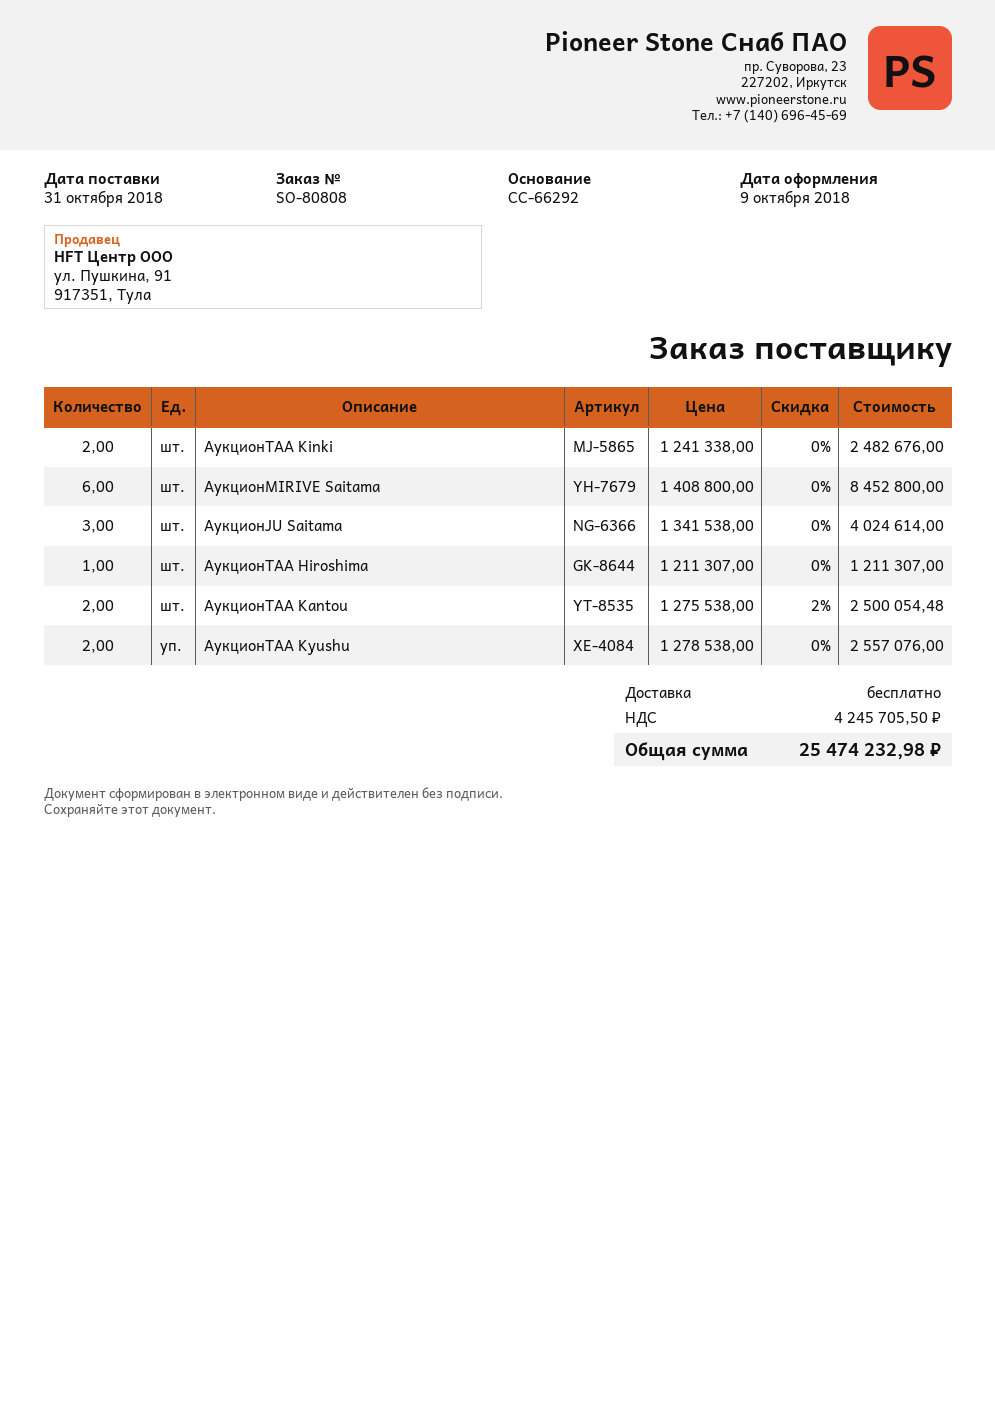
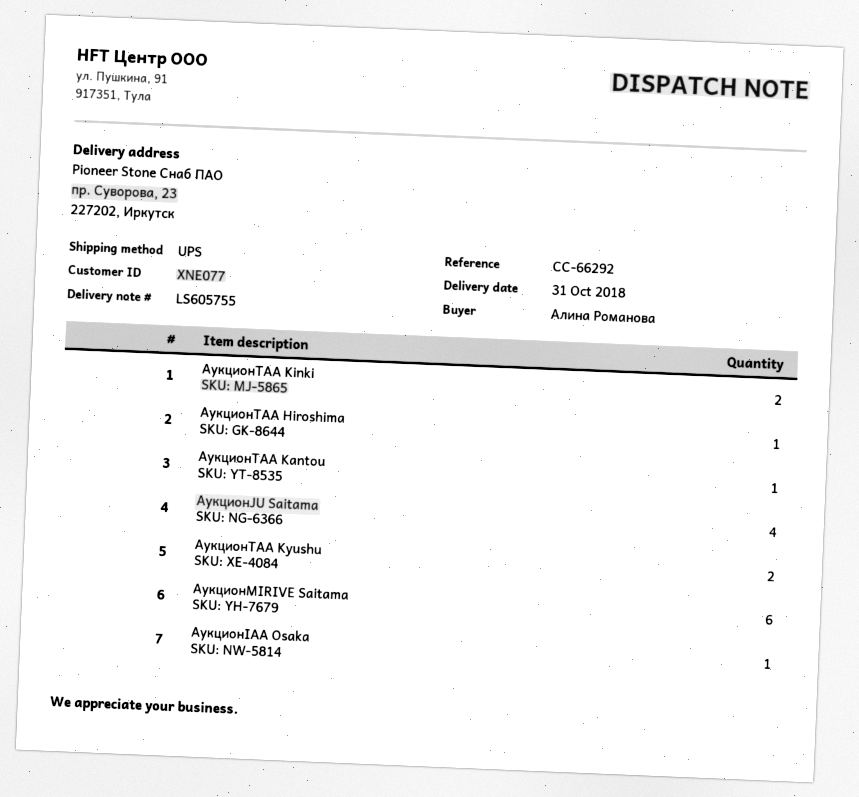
АукционJU Saitama: 3 -> 4
АукционTAA Kantou: 2 -> 1
АукционIAA Osaka: none -> 1

